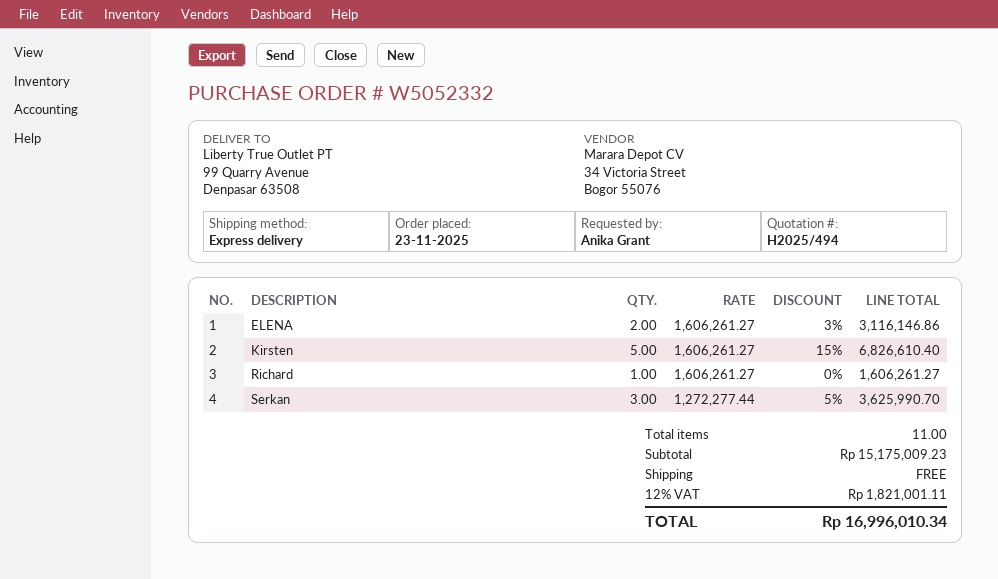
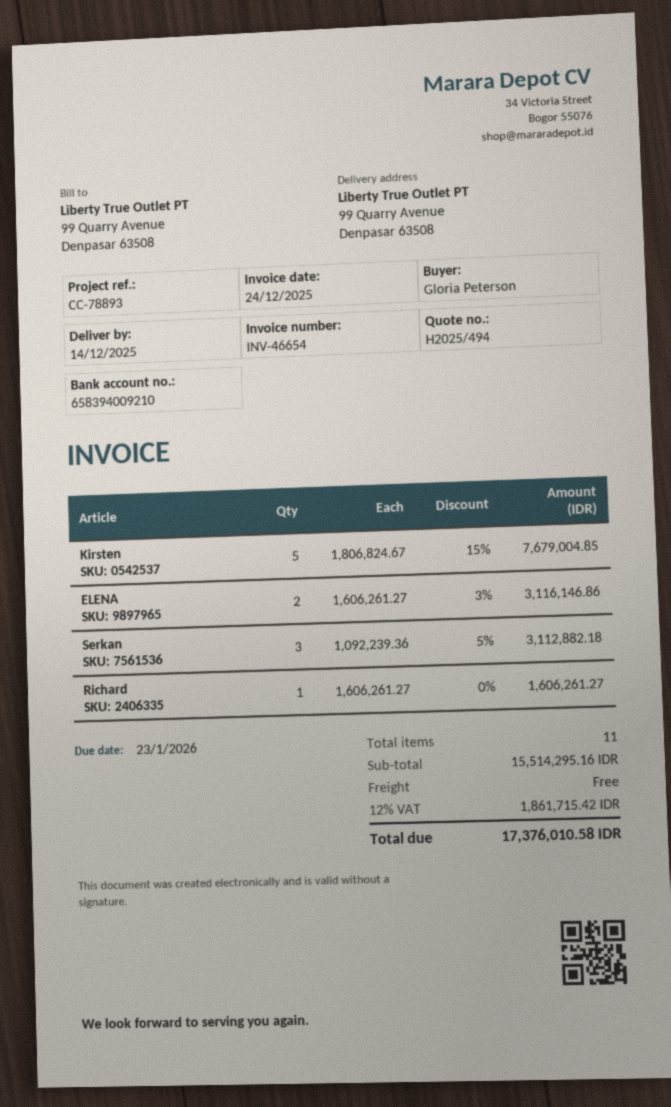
ordered by: Anika Grant -> Gloria Peterson
Kirsten: 5 x 1606261.27 - 15% = 6826610.40 -> 5 x 1806824.67 - 15% = 7679004.85
Serkan: 3 x 1272277.44 - 5% = 3625990.70 -> 3 x 1092239.36 - 5% = 3112882.18
subtotal: 15175009.23 -> 15514295.16
tax: 12% = 1821001.11 -> 12% = 1861715.42
total: 16996010.34 -> 17376010.58

